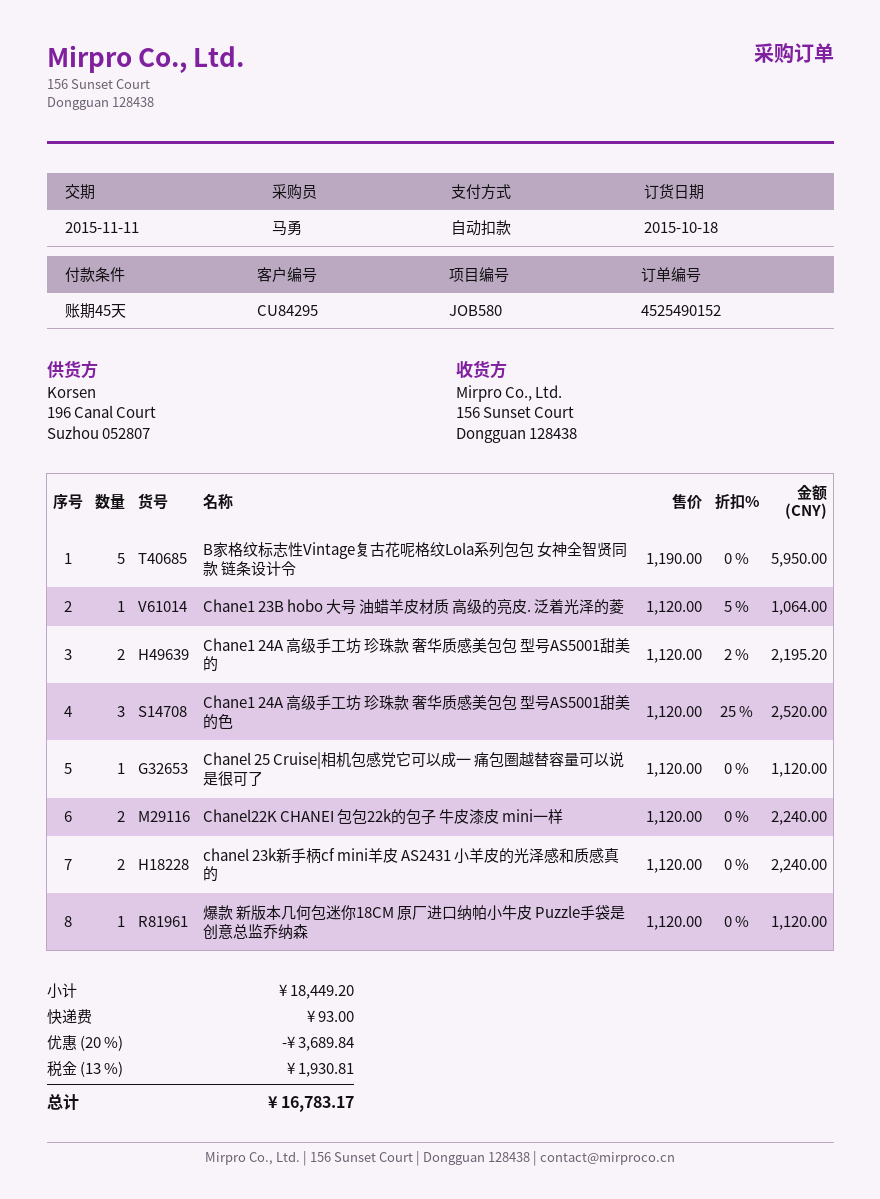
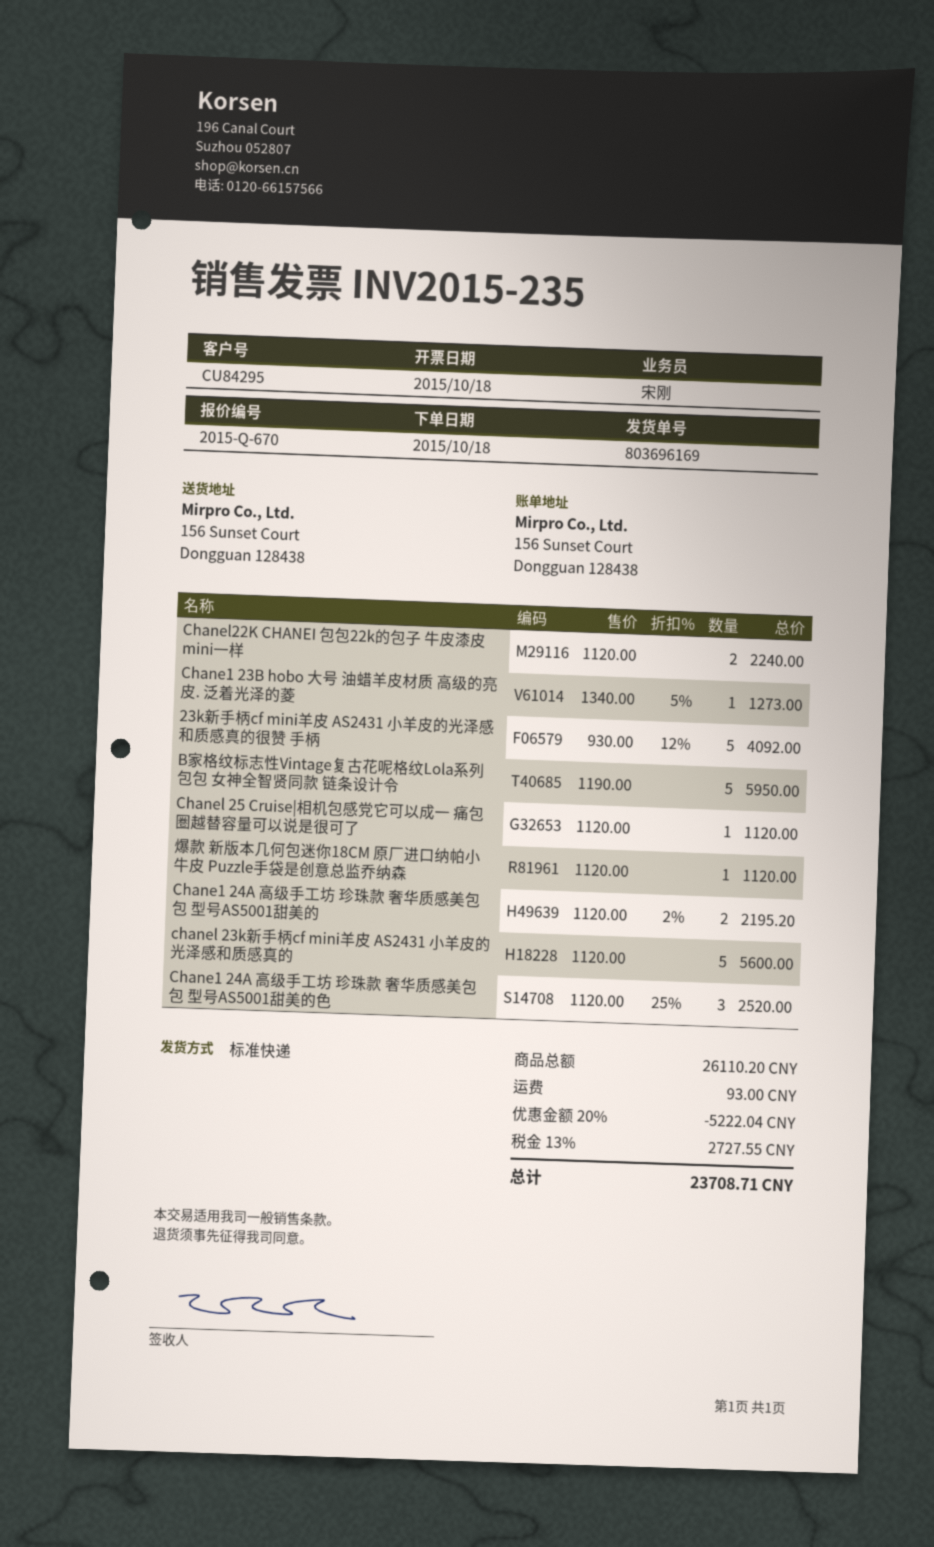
Chane1 23B hobo 大号 油蜡羊皮材质 高级的亮皮. 泛着光泽的菱: 1 x 1120.00 - 5% = 1064.00 -> 1 x 1340.00 - 5% = 1273.00
chanel 23k新手柄cf mini羊皮 AS2431 小羊皮的光泽感和质感真的: 2 x 1120.00 = 2240.00 -> 5 x 1120.00 = 5600.00
23k新手柄cf mini羊皮 AS2431 小羊皮的光泽感和质感真的很赞 手柄: none -> 5 x 930.00 - 12% = 4092.00
subtotal: 18449.20 -> 26110.20
discount: 20% = 3689.84 -> 20% = 5222.04
tax: 13% = 1930.81 -> 13% = 2727.55
total: 16783.17 -> 23708.71

